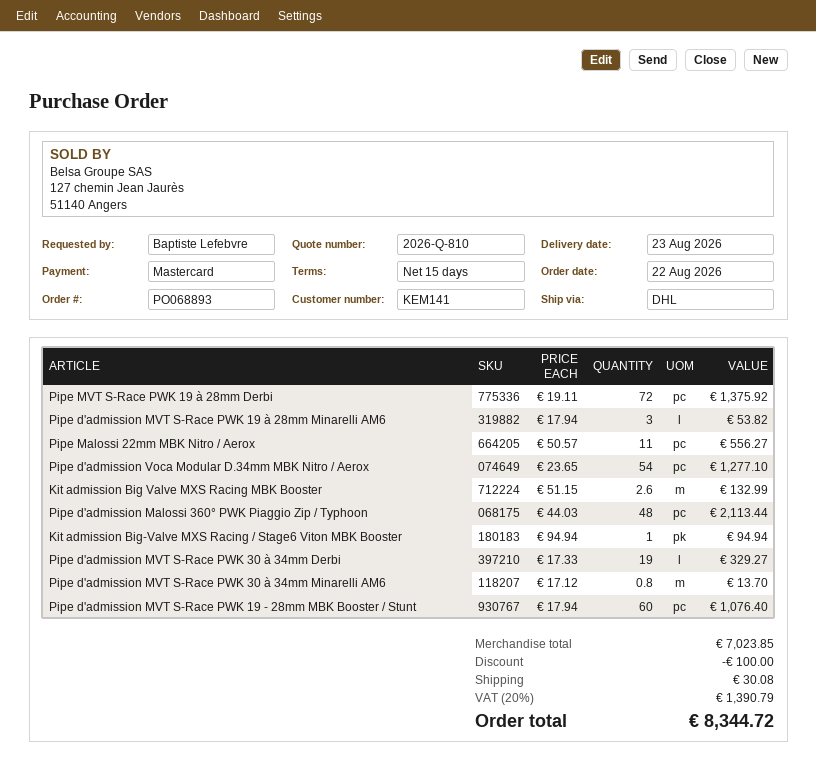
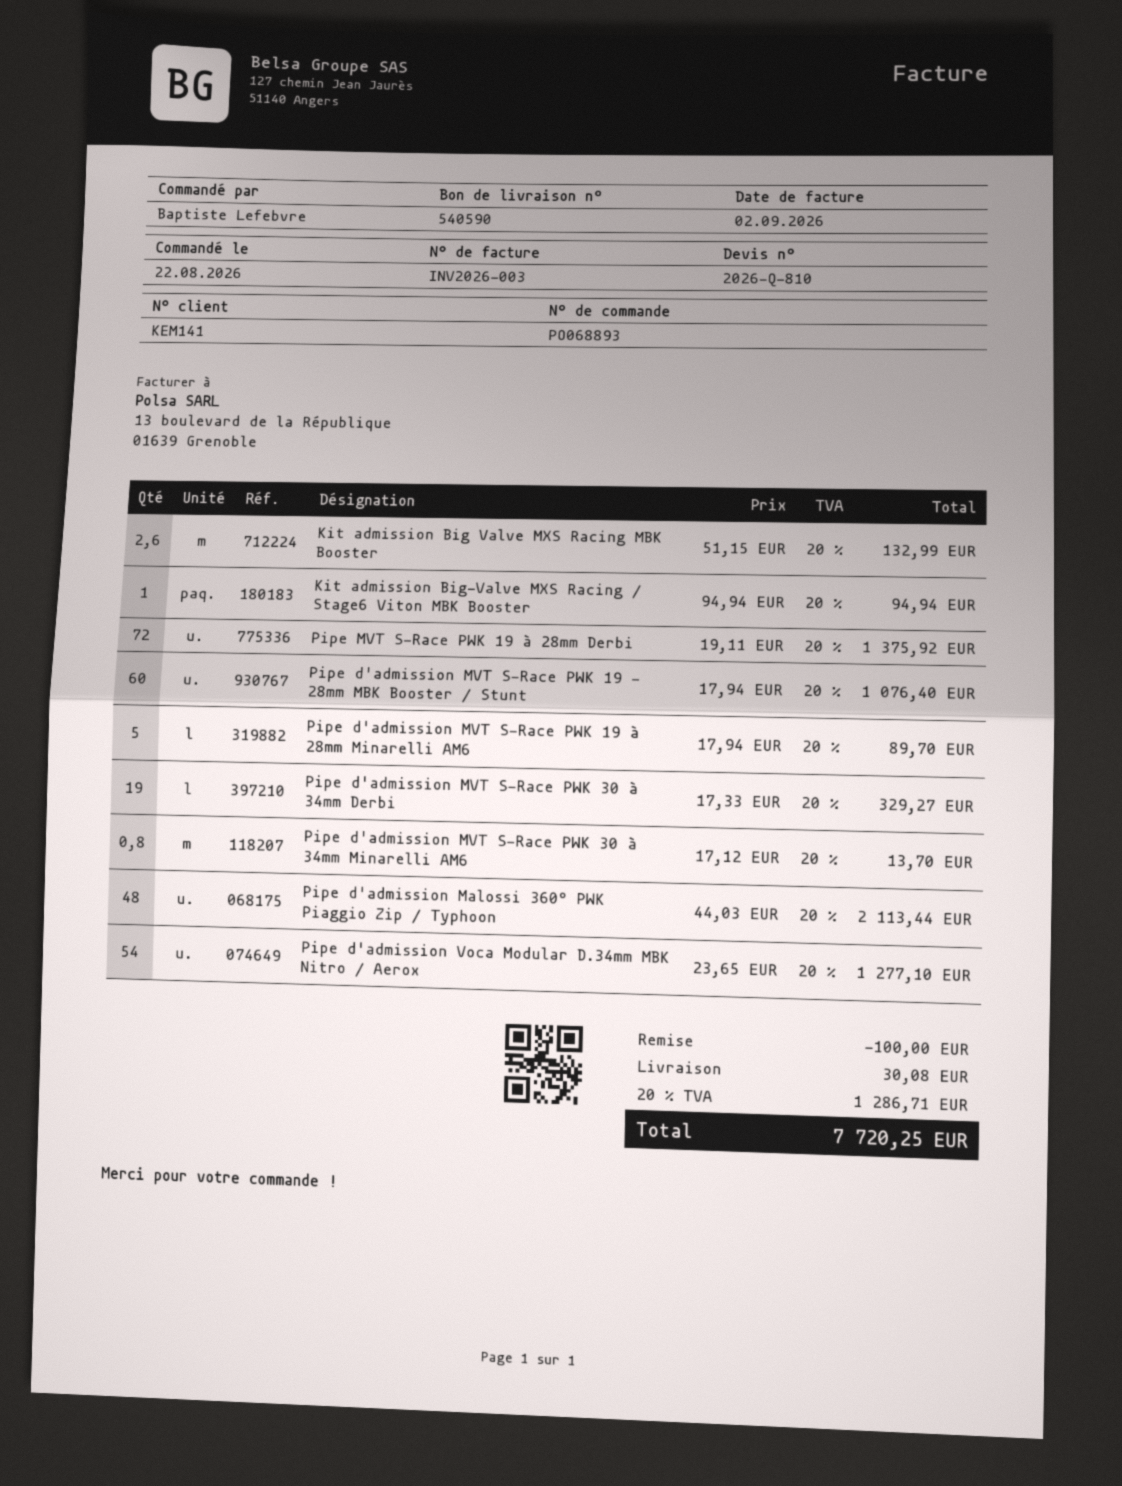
Pipe d'admission MVT S-Race PWK 19 à 28mm Minarelli AM6: 3 x 17.94 = 53.82 -> 5 x 17.94 = 89.70
Pipe Malossi 22mm MBK Nitro / Aerox: 11 x 50.57 = 556.27 -> none
tax: 20% = 1390.79 -> 20% = 1286.71
total: 8344.72 -> 7720.25

